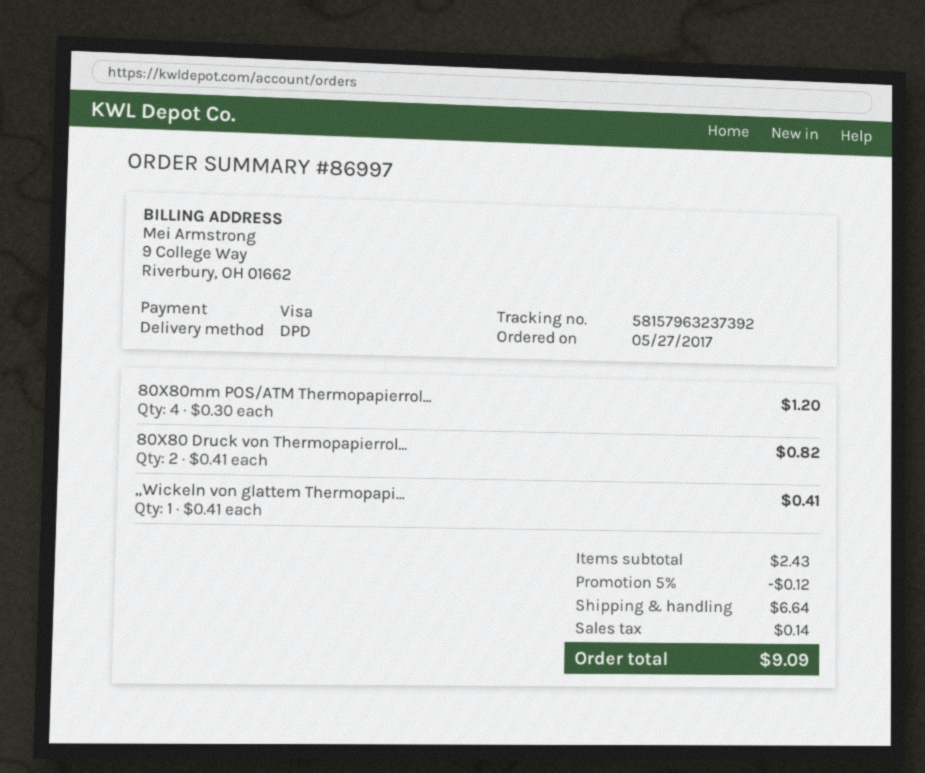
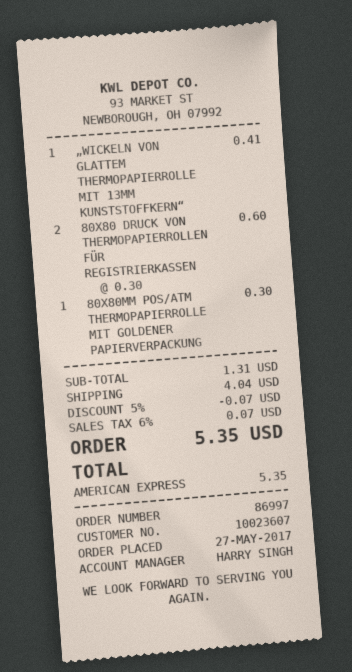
payment method: Visa -> American Express
80X80mm POS/ATM Thermopapierrol...: 4 x 0.30 = 1.20 -> 1 x 0.30 = 0.30
80X80 Druck von Thermopapierrol...: 2 x 0.41 = 0.82 -> 2 x 0.30 = 0.60
subtotal: 2.43 -> 1.31
discount: 5% = 0.12 -> 5% = 0.07
shipping: 6.64 -> 4.04
tax: 0.14 -> 0.07
total: 9.09 -> 5.35

